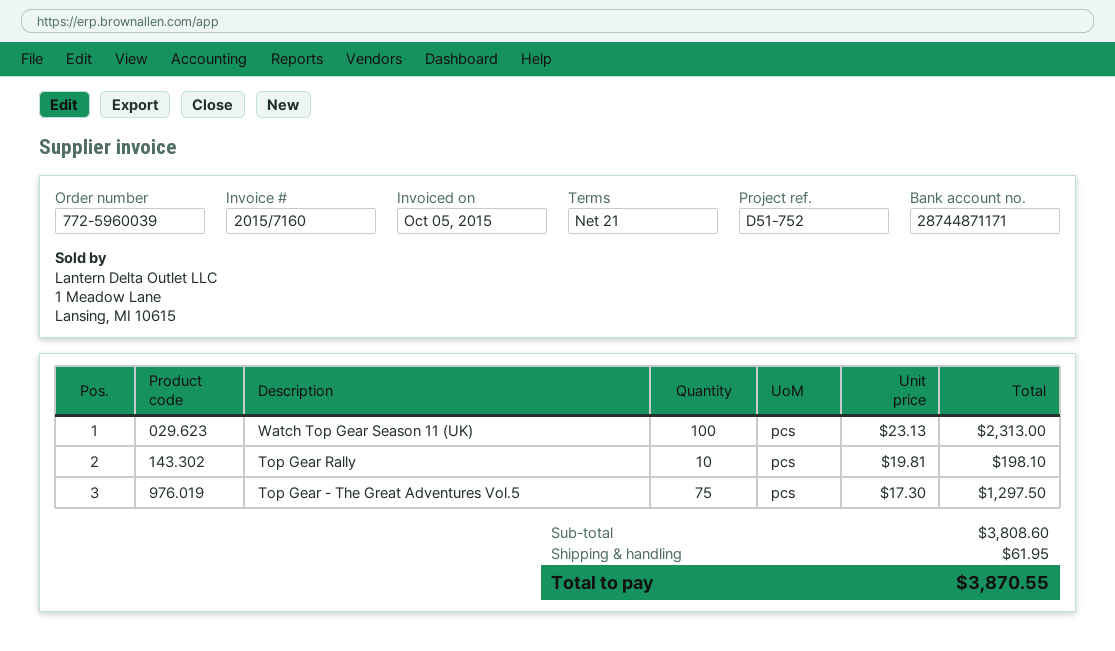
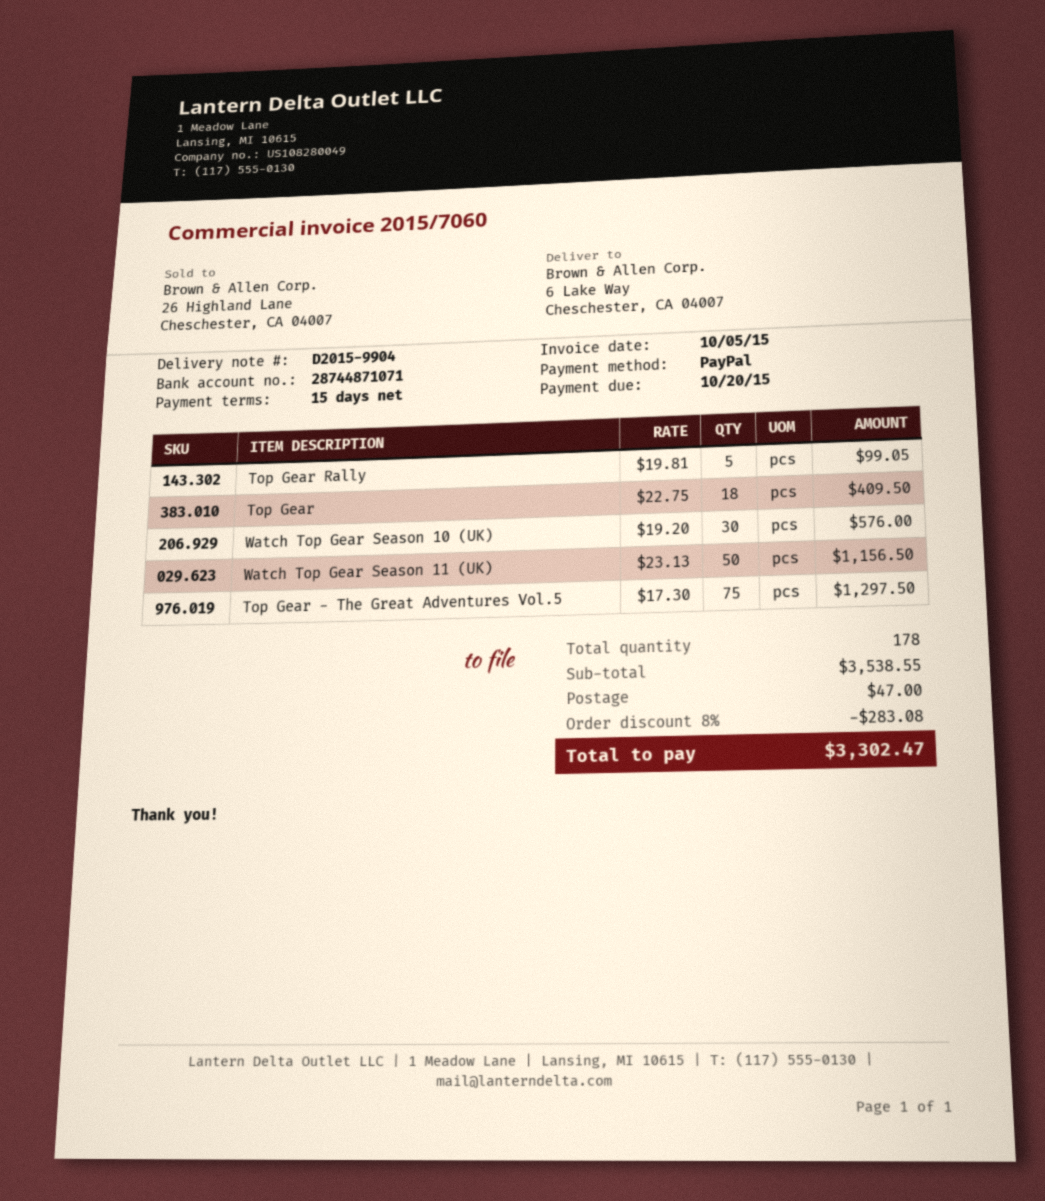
invoice number: 2015/7160 -> 2015/7060
payment terms: 21 days -> 15 days
bank account: 28744871171 -> 28744871071
Watch Top Gear Season 11 (UK): 100 x 23.13 = 2313.00 -> 50 x 23.13 = 1156.50
Top Gear Rally: 10 x 19.81 = 198.10 -> 5 x 19.81 = 99.05
Top Gear: none -> 18 x 22.75 = 409.50
Watch Top Gear Season 10 (UK): none -> 30 x 19.20 = 576.00
subtotal: 3808.60 -> 3538.55
discount: none -> 8% = 283.08
shipping: 61.95 -> 47.00
total: 3870.55 -> 3302.47

